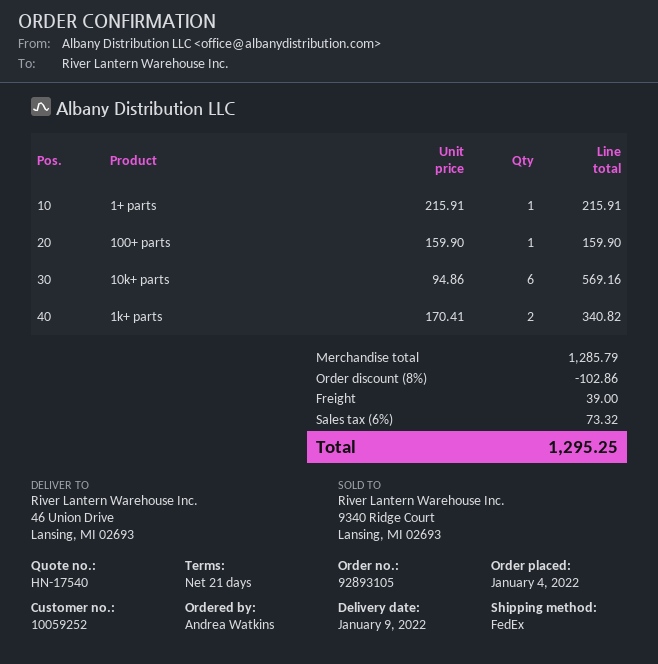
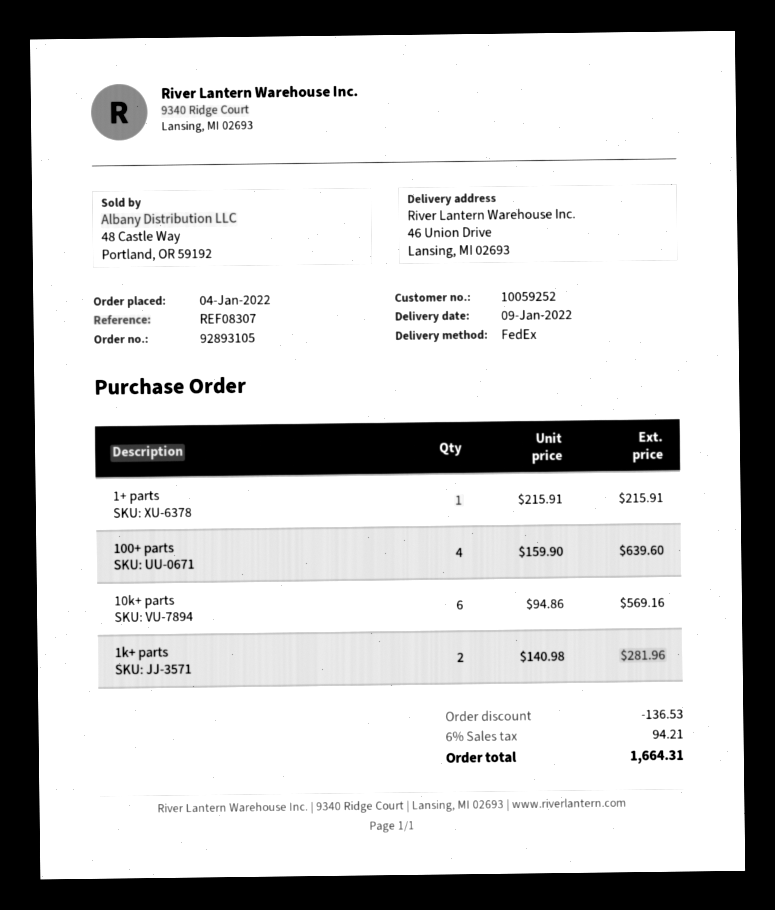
100+ parts: 1 x 159.90 = 159.90 -> 4 x 159.90 = 639.60
1k+ parts: 2 x 170.41 = 340.82 -> 2 x 140.98 = 281.96
discount: 102.86 -> 136.53
shipping: 39.00 -> none
tax: 6% = 73.32 -> 6% = 94.21
total: 1295.25 -> 1664.31

